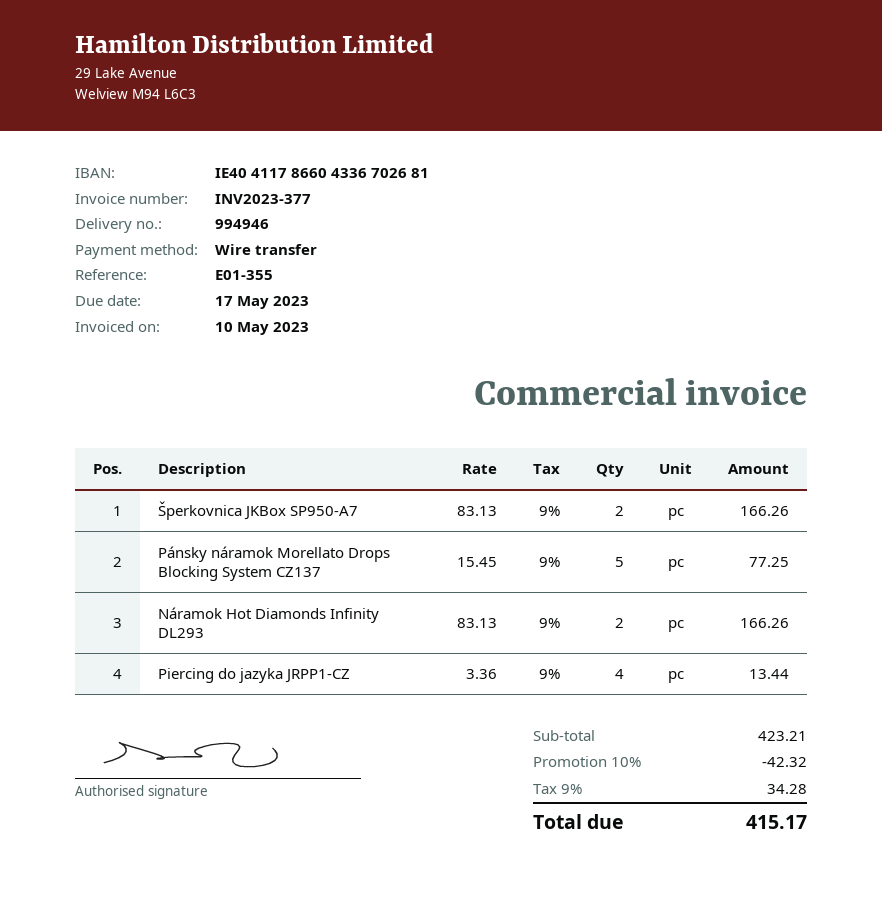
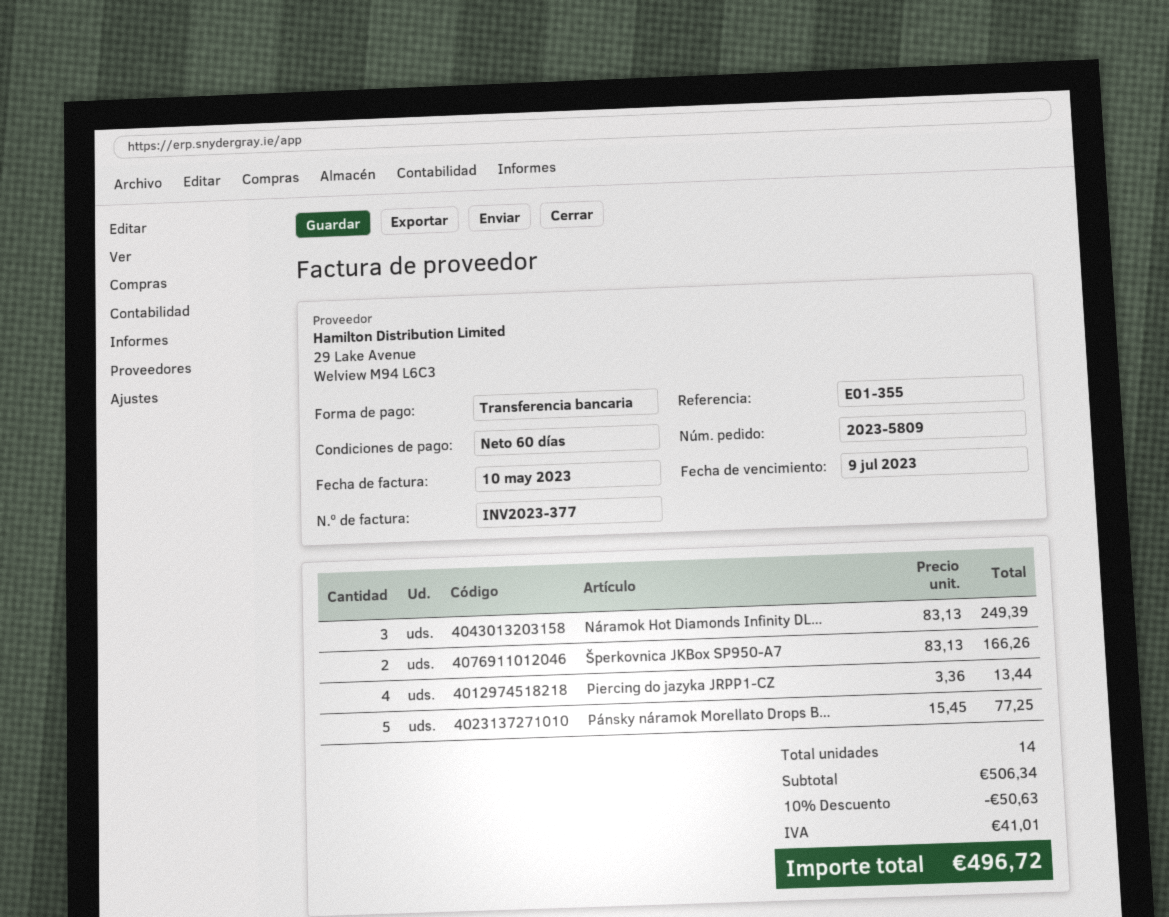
due date: 2023-05-17 -> 2023-07-09
Náramok Hot Diamonds Infinity DL293: 2 x 83.13 = 166.26 -> 3 x 83.13 = 249.39
subtotal: 423.21 -> 506.34
discount: 10% = 42.32 -> 10% = 50.63
tax: 34.28 -> 41.01
total: 415.17 -> 496.72

